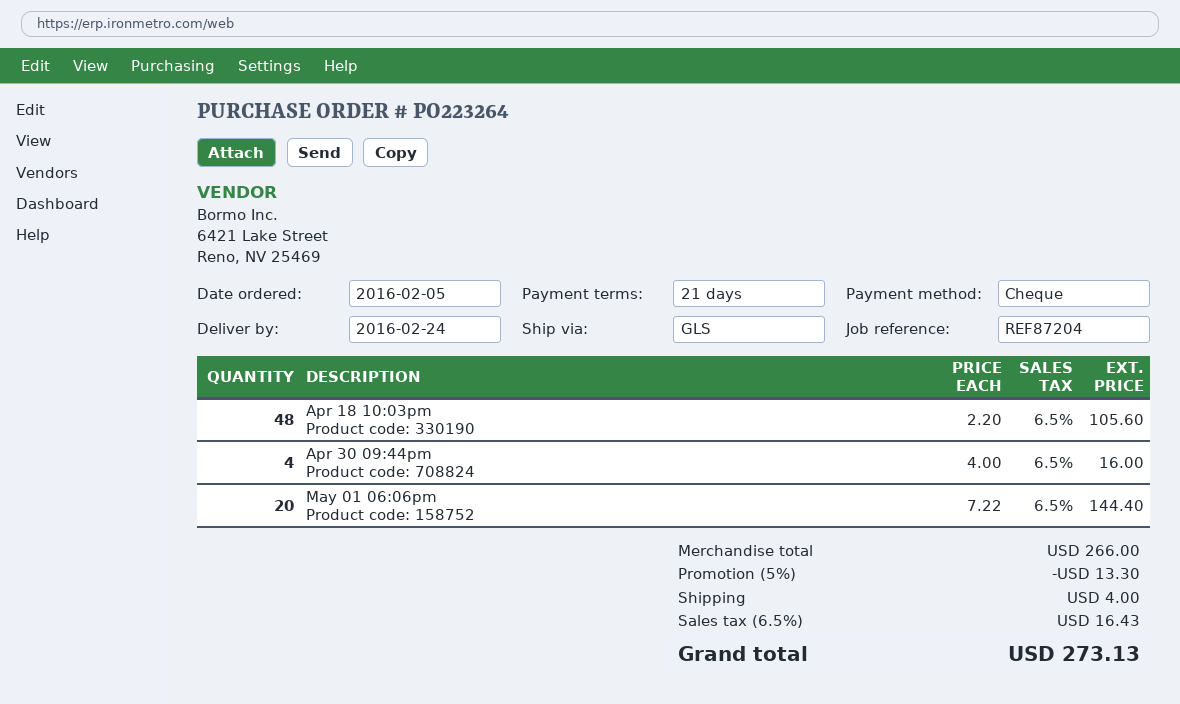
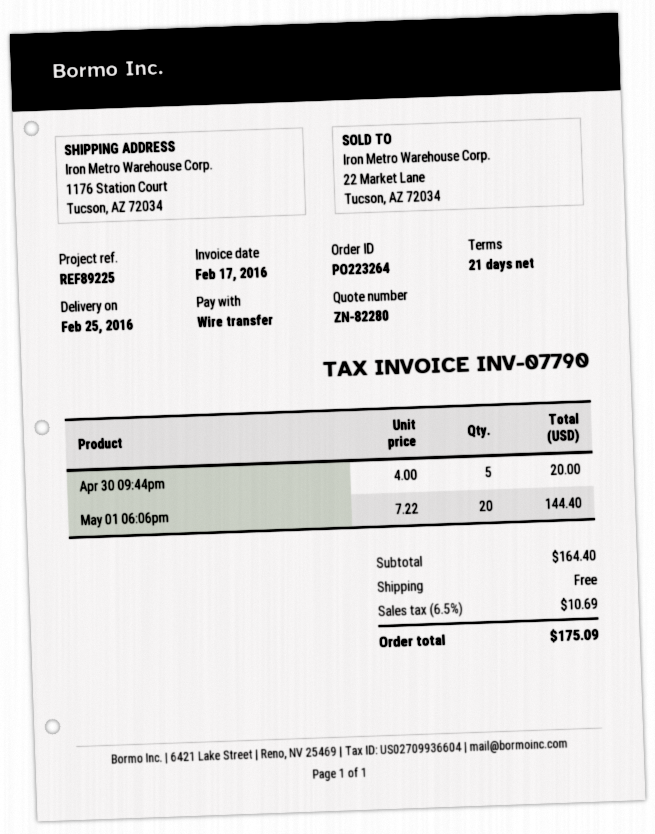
delivery date: 2016-02-24 -> 2016-02-25
reference: REF87204 -> REF89225
payment method: cheque -> bank transfer
Apr 18 10:03pm: 48 x 2.20 = 105.60 -> none
Apr 30 09:44pm: 4 x 4.00 = 16.00 -> 5 x 4.00 = 20.00
subtotal: 266.00 -> 164.40
discount: 5% = 13.30 -> none
shipping: 4.00 -> 0.00
tax: 6.5% = 16.43 -> 6.5% = 10.69
total: 273.13 -> 175.09

